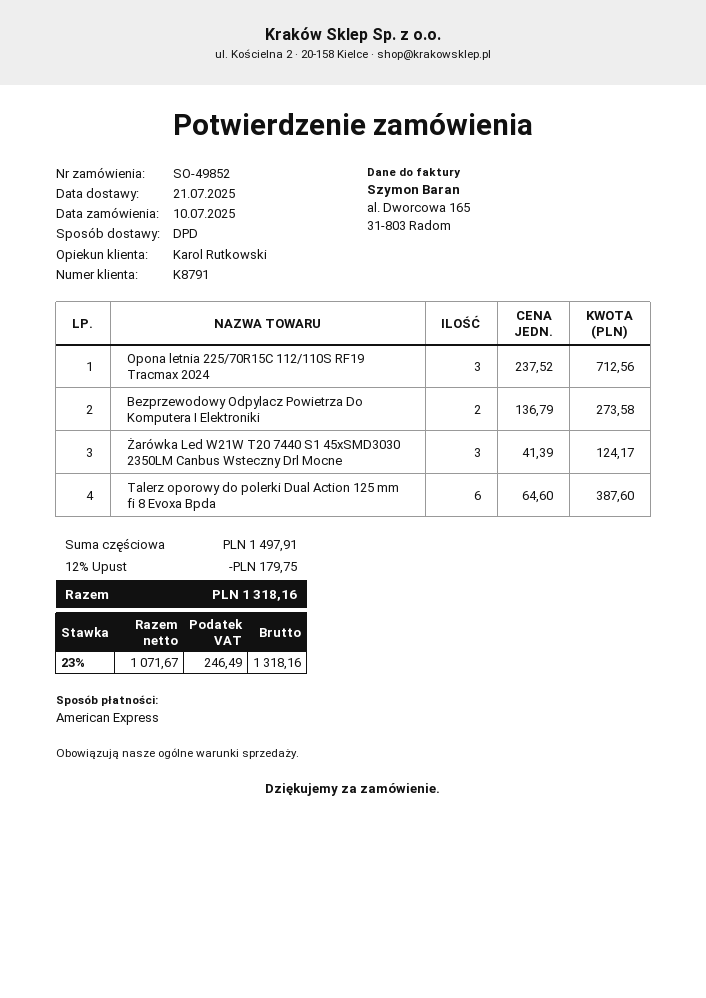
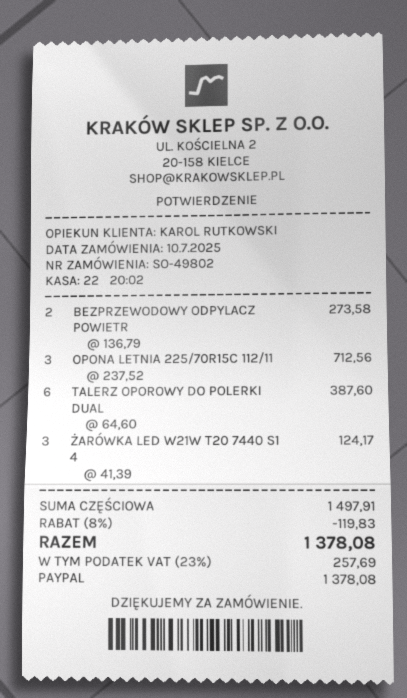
order number: SO-49852 -> SO-49802
payment method: American Express -> PayPal
discount: 12% = 179.75 -> 8% = 119.83
tax: 23% = 246.49 -> 23% = 257.69
total: 1318.16 -> 1378.08

